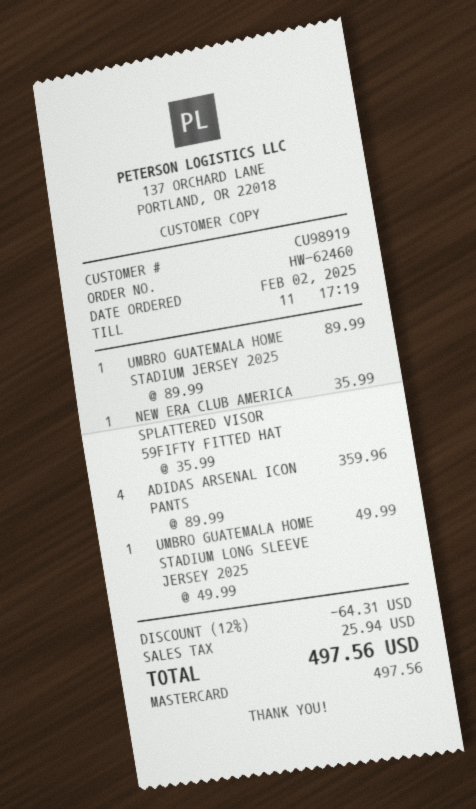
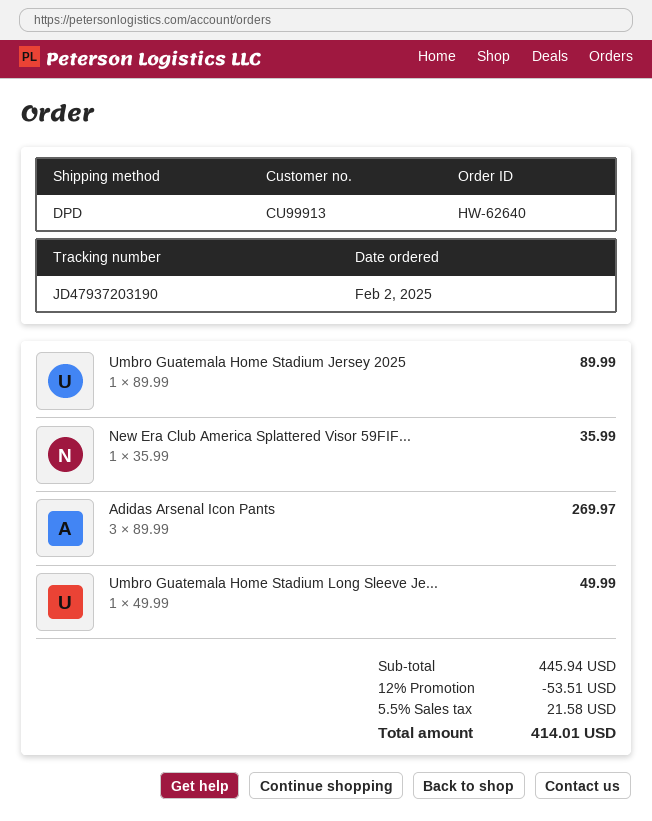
order number: HW-62460 -> HW-62640
customer number: CU98919 -> CU99913
ADIDAS ARSENAL ICON PANTS: 4 x 89.99 = 359.96 -> 3 x 89.99 = 269.97
discount: 12% = 64.31 -> 12% = 53.51
tax: 25.94 -> 21.58
total: 497.56 -> 414.01

